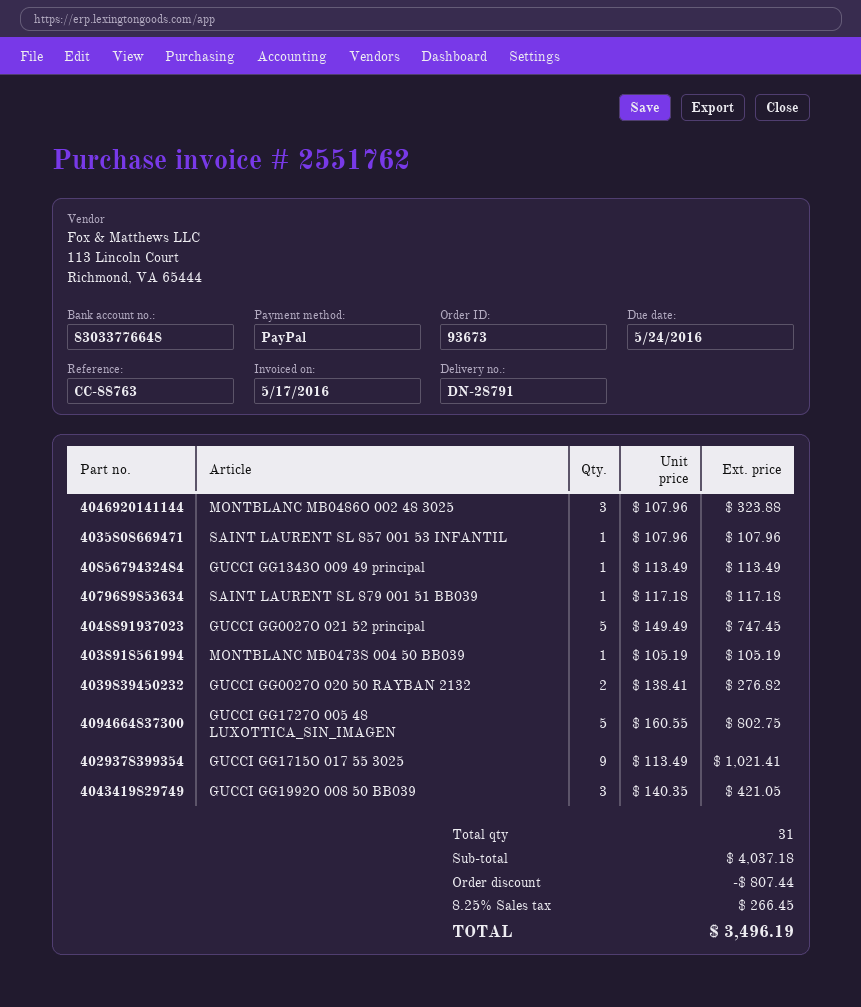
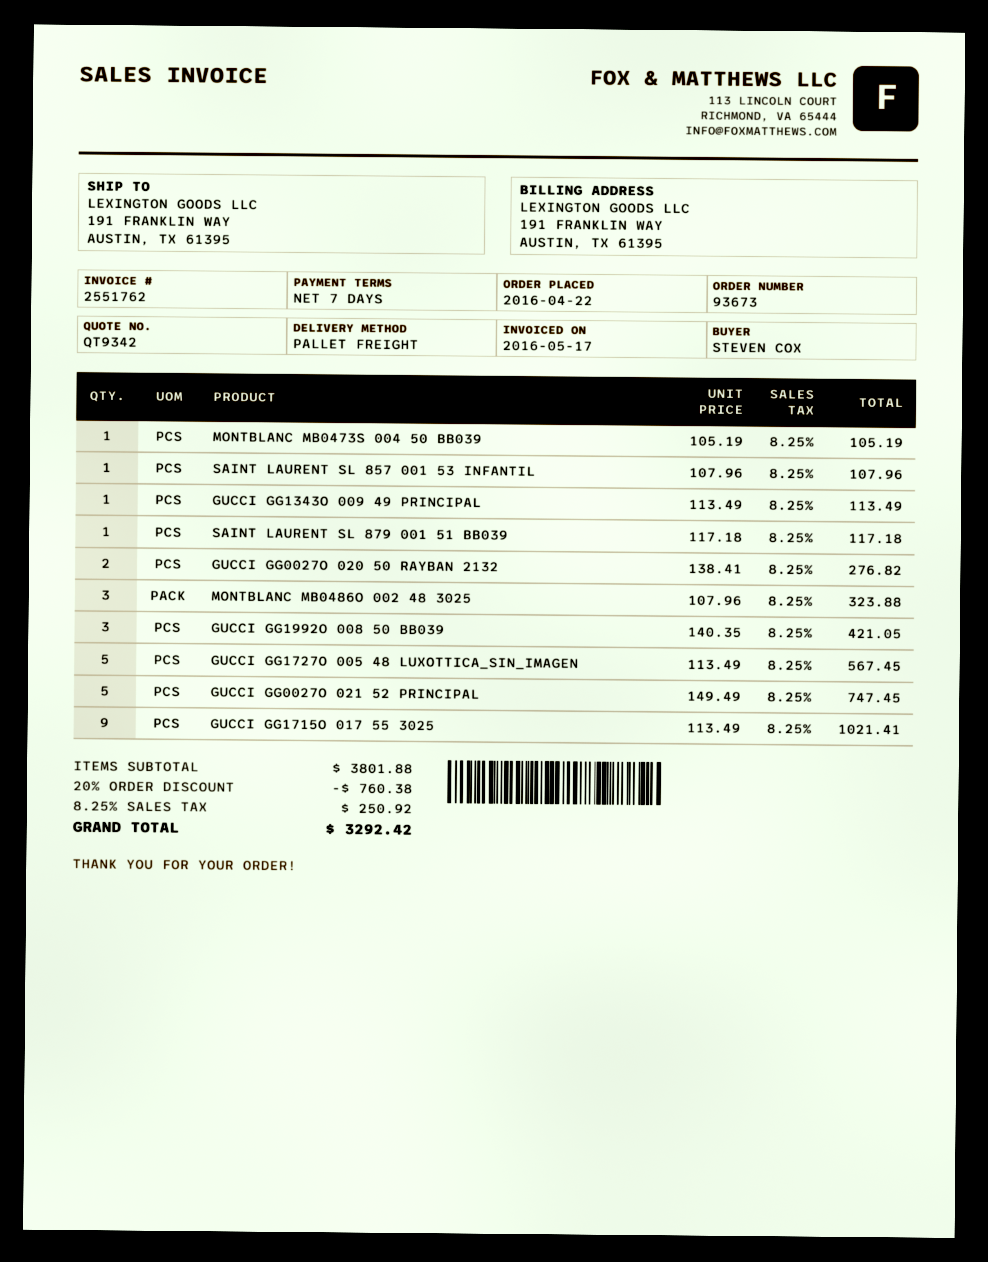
GUCCI GG1727O 005 48 LUXOTTICA_SIN_IMAGEN: 5 x 160.55 = 802.75 -> 5 x 113.49 = 567.45
subtotal: 4037.18 -> 3801.88
discount: 807.44 -> 760.38
tax: 8.25% = 266.45 -> 8.25% = 250.92
total: 3496.19 -> 3292.42

